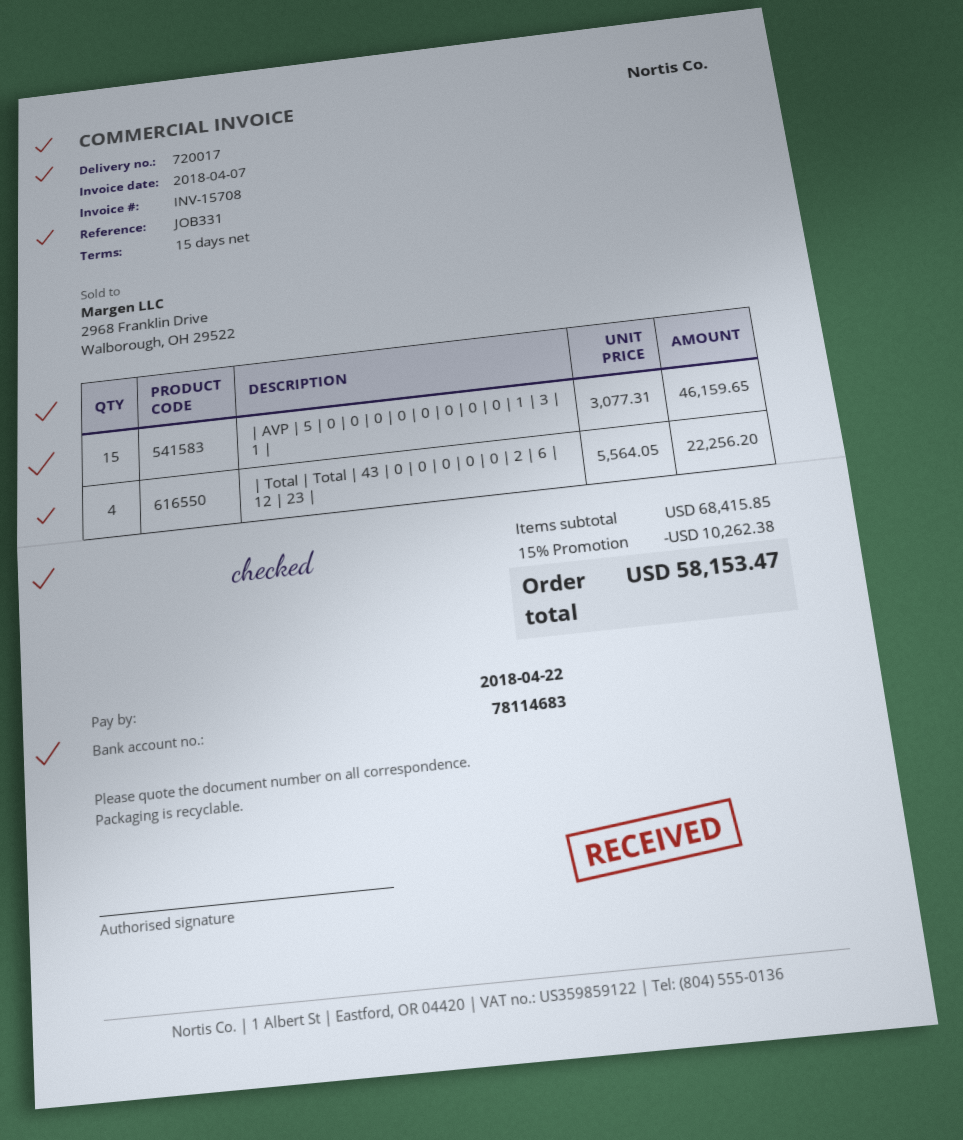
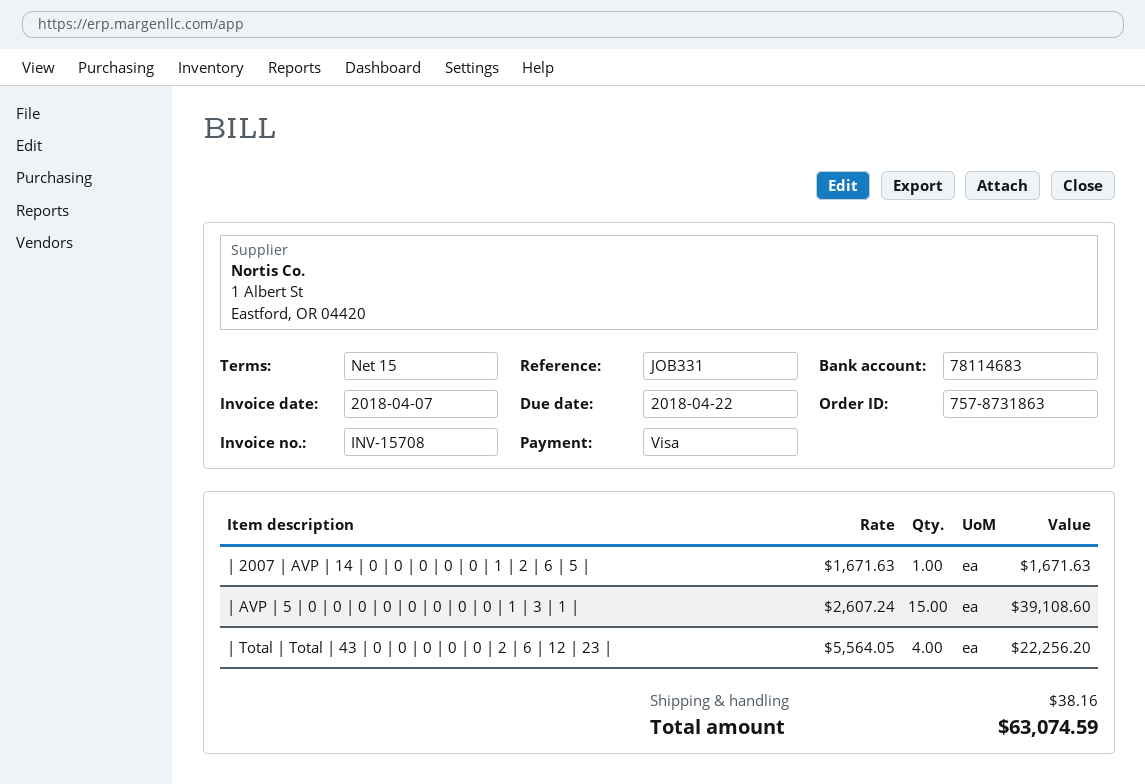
| AVP | 5 | 0 | 0 | 0 | 0 | 0 | 0 | 0 | 0 | 1 | 3 | 1 |: 15 x 3077.31 = 46159.65 -> 15 x 2607.24 = 39108.60
| 2007 | AVP | 14 | 0 | 0 | 0 | 0 | 0 | 1 | 2 | 6 | 5 |: none -> 1 x 1671.63 = 1671.63
discount: 15% = 10262.38 -> none
shipping: none -> 38.16
total: 58153.47 -> 63074.59

